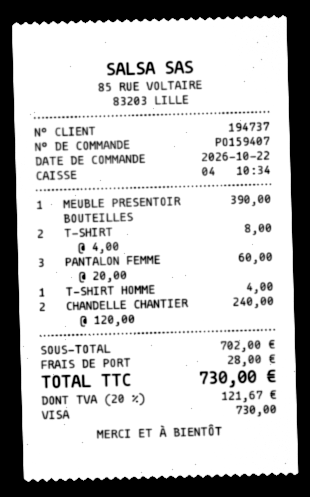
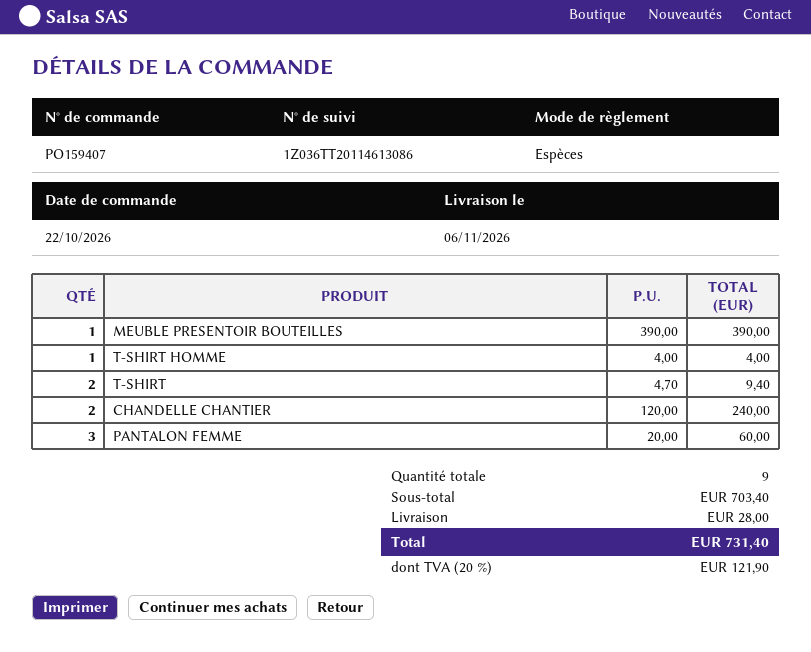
payment method: Visa -> cash
T-SHIRT: 2 x 4.00 = 8.00 -> 2 x 4.70 = 9.40
subtotal: 702.00 -> 703.40
tax: 20% = 121.67 -> 20% = 121.90
total: 730.00 -> 731.40

